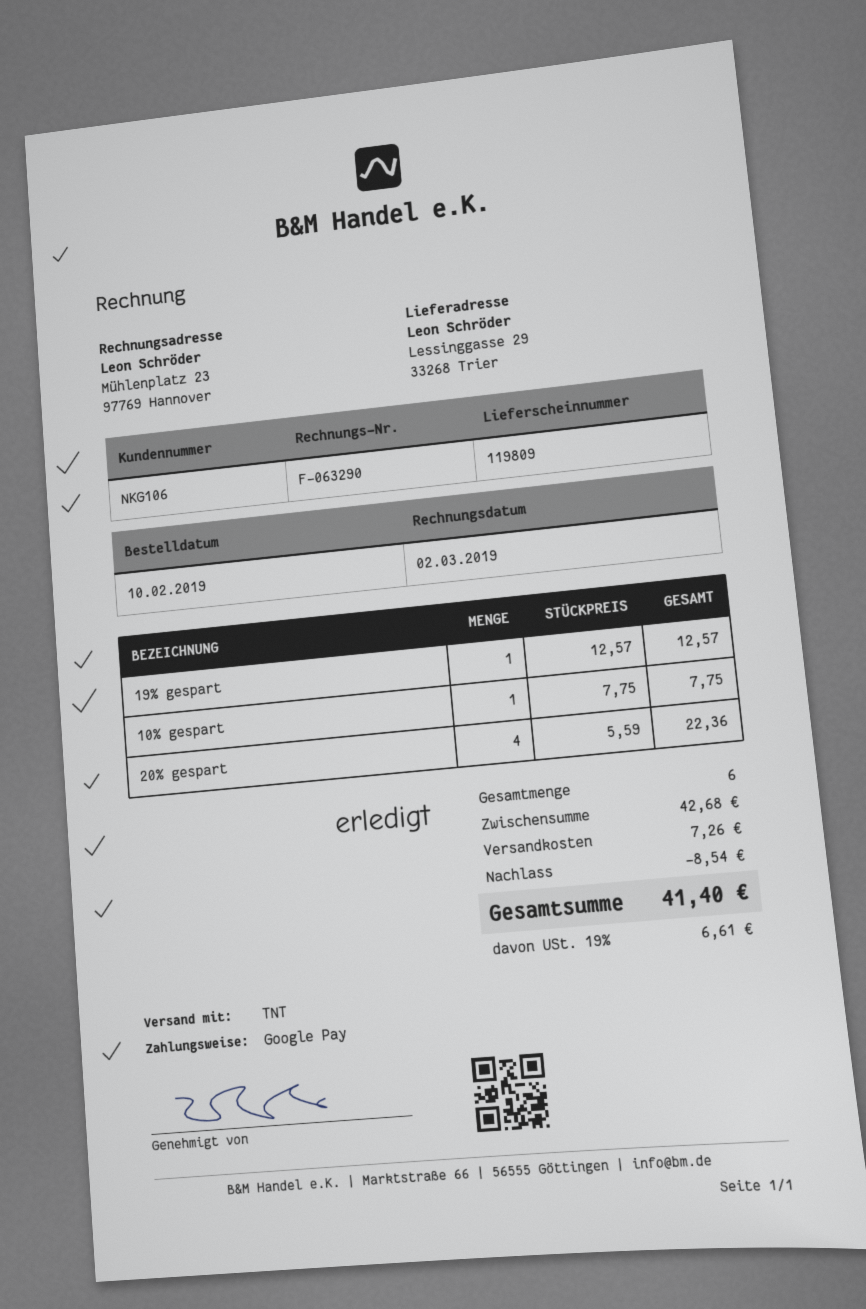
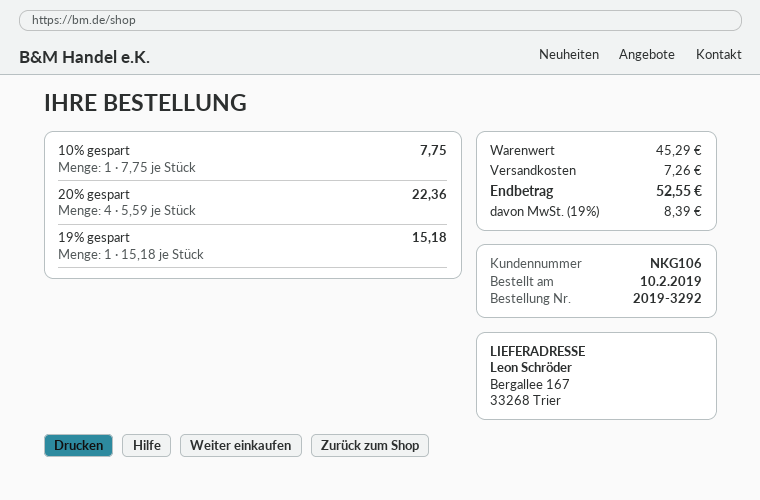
ship to: Lessinggasse 29, 33268 Trier -> Bergallee 167, 33268 Trier
19% gespart: 1 x 12.57 = 12.57 -> 1 x 15.18 = 15.18
subtotal: 42.68 -> 45.29
discount: 8.54 -> none
tax: 19% = 6.61 -> 19% = 8.39
total: 41.40 -> 52.55

